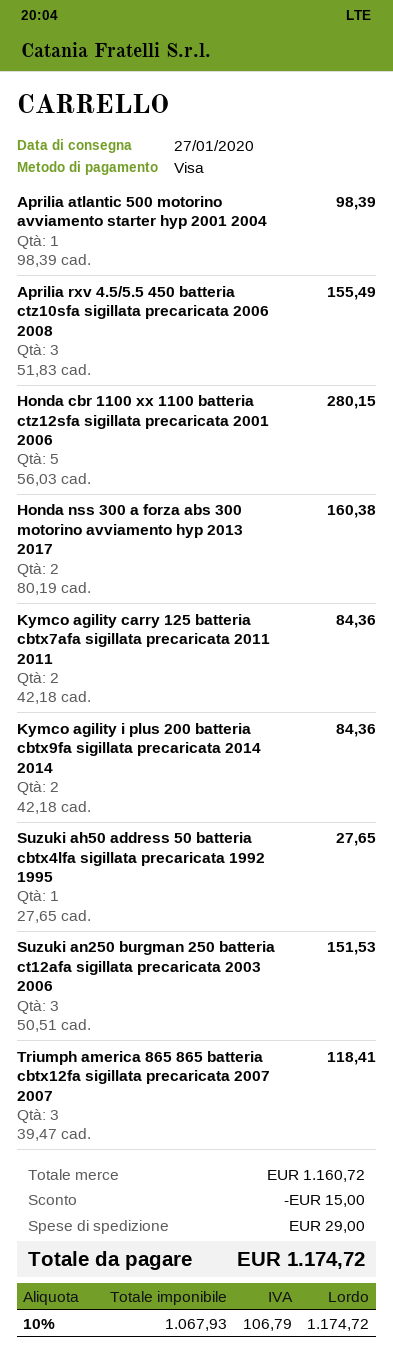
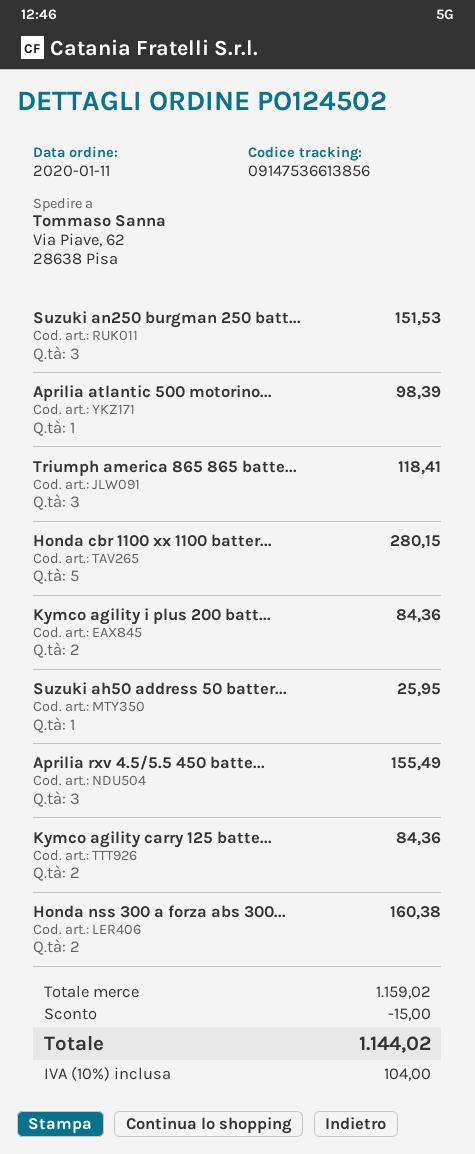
Suzuki ah50 address 50 batteria cbtx4lfa sigillata precaricata 1992 1995: 1 for 27.65 -> 1 for 25.95
subtotal: 1160.72 -> 1159.02
shipping: 29.00 -> none
tax: 10% = 106.79 -> 10% = 104.00
total: 1174.72 -> 1144.02

